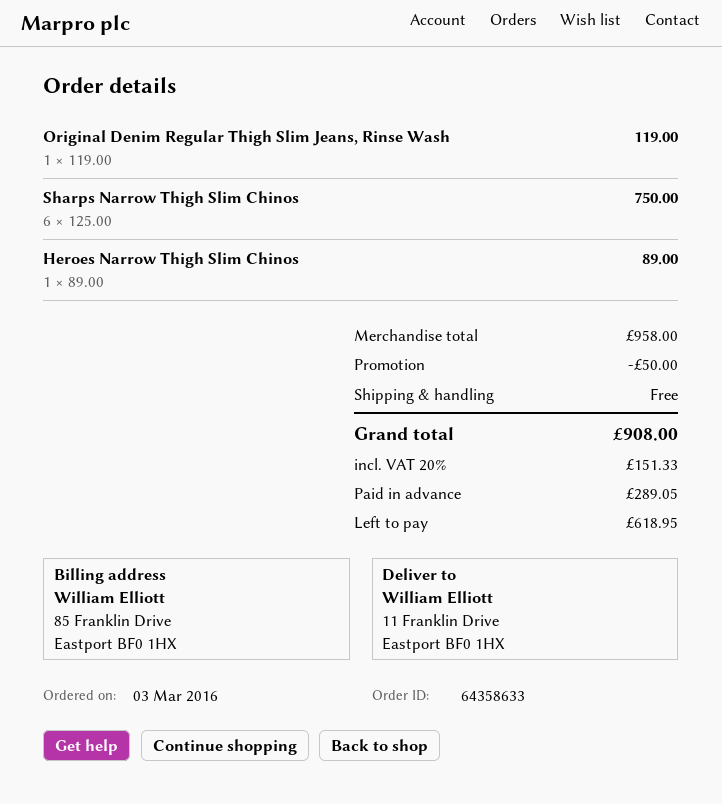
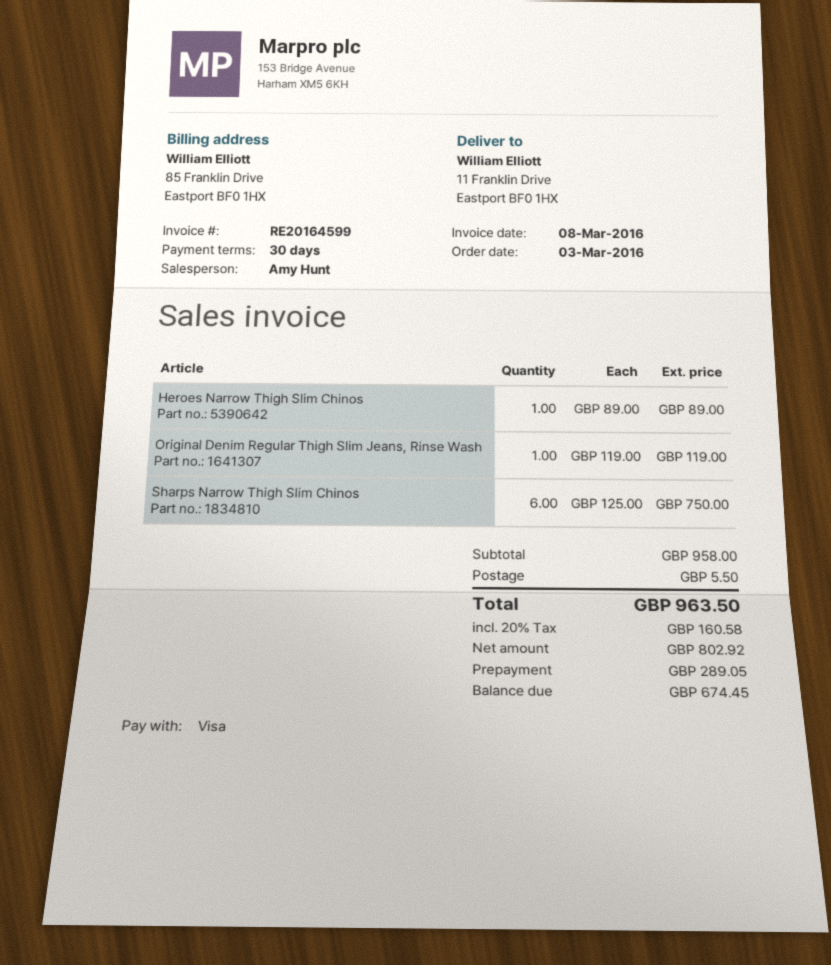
discount: 50.00 -> none
shipping: 0.00 -> 5.50
tax: 20% = 151.33 -> 20% = 160.58
total: 908.00 -> 963.50
balance: 618.95 -> 674.45

